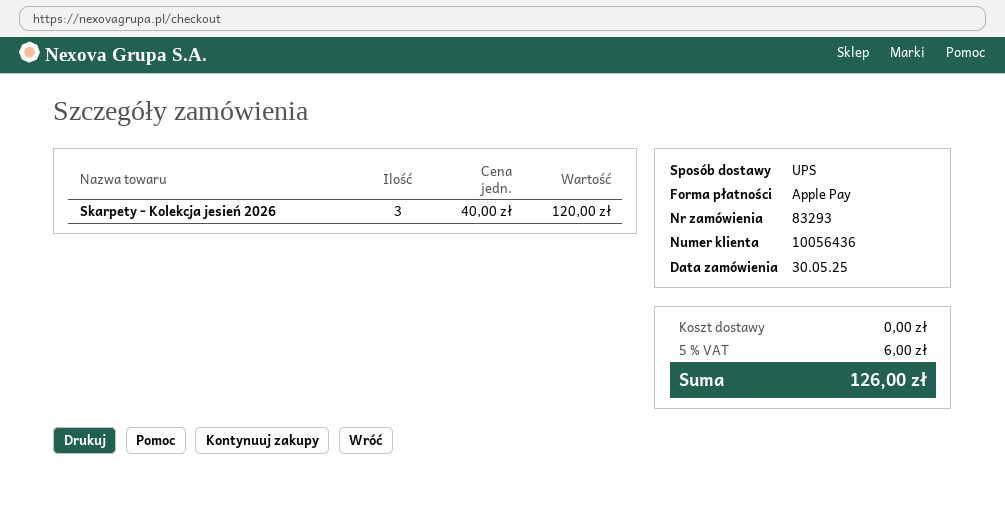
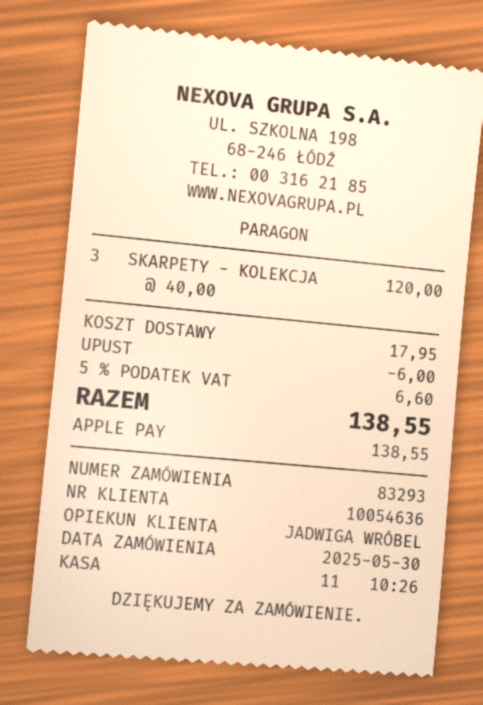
customer number: 10056436 -> 10054636
discount: none -> 6.00
shipping: 0.00 -> 17.95
tax: 5% = 6.00 -> 5% = 6.60
total: 126.00 -> 138.55

